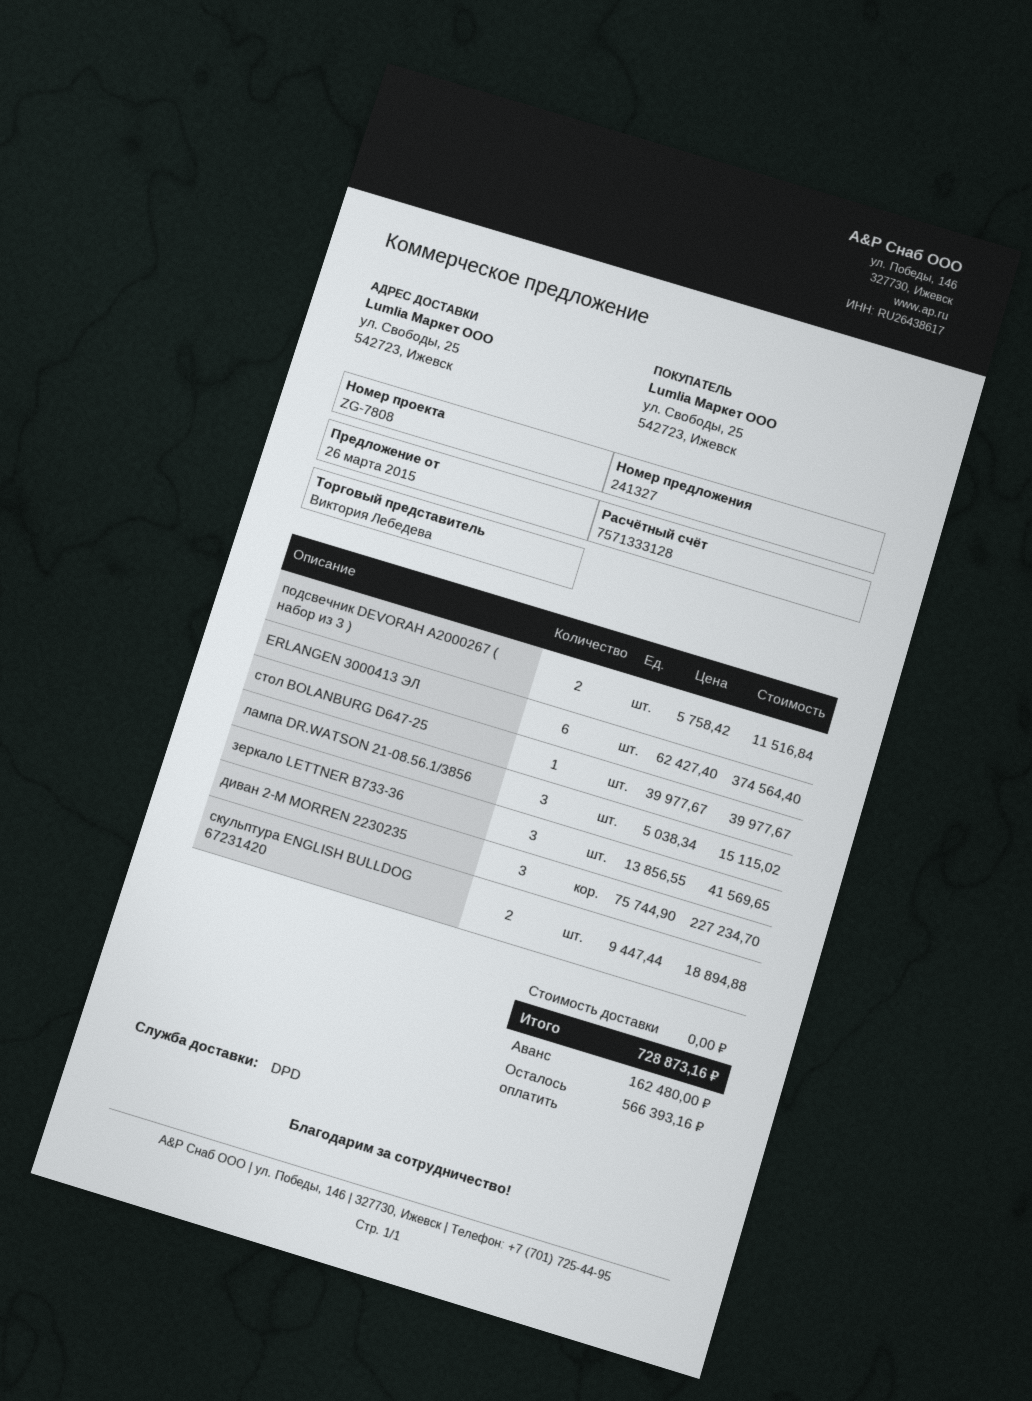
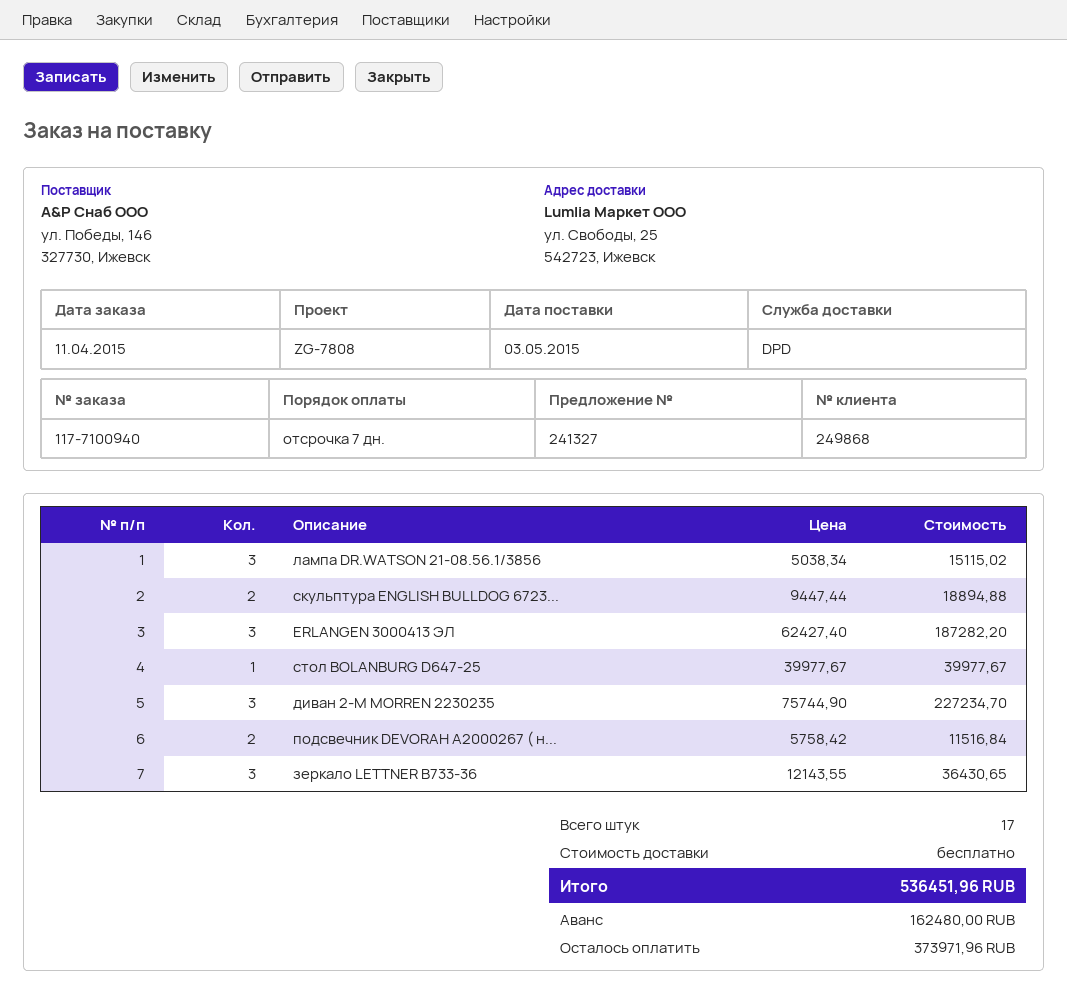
ERLANGEN 3000413 ЭЛ: 6 x 62427.40 = 374564.40 -> 3 x 62427.40 = 187282.20
зеркало LETTNER B733-36: 3 x 13856.55 = 41569.65 -> 3 x 12143.55 = 36430.65
total: 728873.16 -> 536451.96
balance: 566393.16 -> 373971.96

